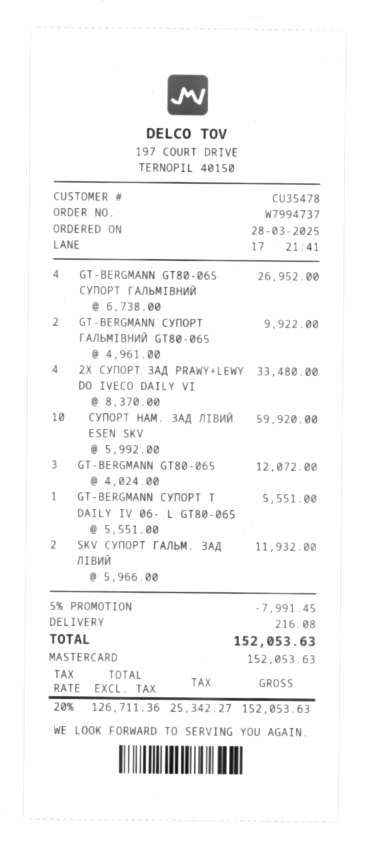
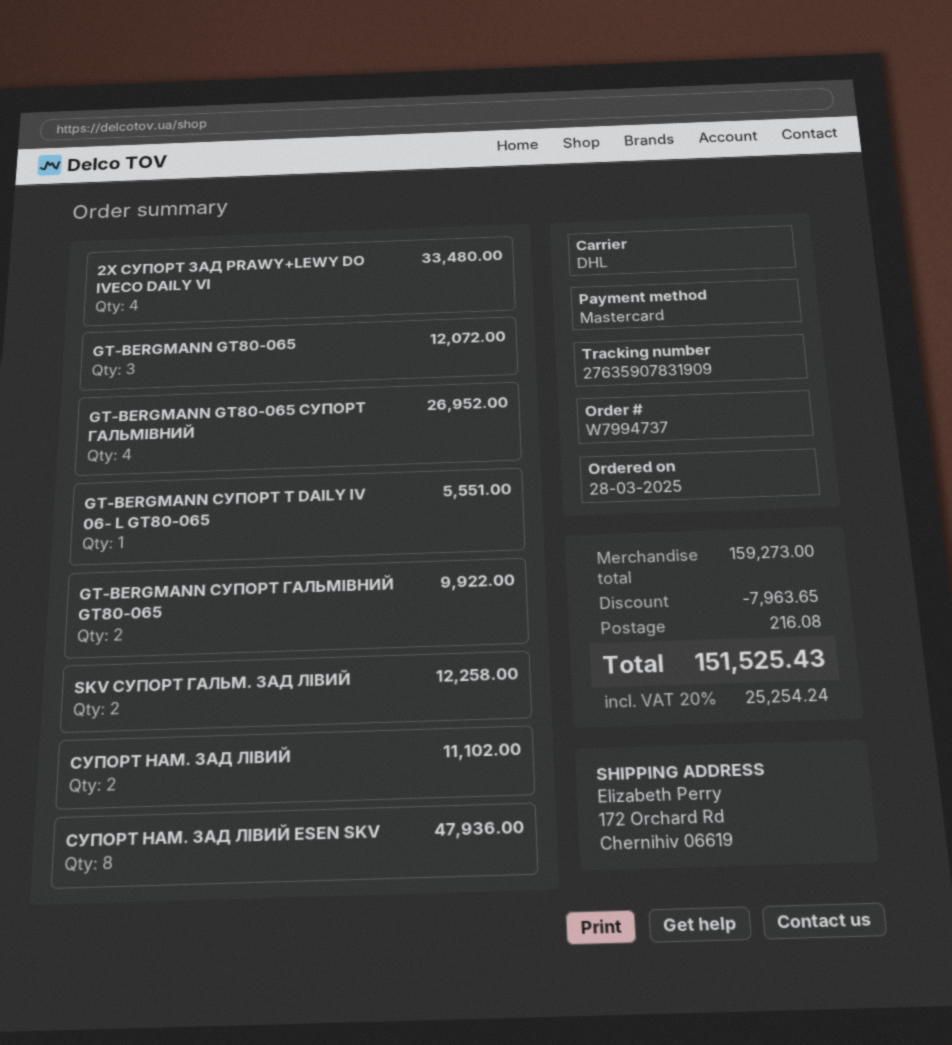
СУПОРТ HAM. ЗАД ЛІВИЙ ESEN SKV: 10 for 59920.00 -> 8 for 47936.00
SKV СУПОРТ ГАЛЬМ. ЗАД ЛІВИЙ: 2 for 11932.00 -> 2 for 12258.00
СУПОРТ HAM. ЗАД ЛІВИЙ: none -> 2 for 11102.00
discount: 7991.45 -> 7963.65
tax: 20% = 25342.27 -> 20% = 25254.24
total: 152053.63 -> 151525.43

